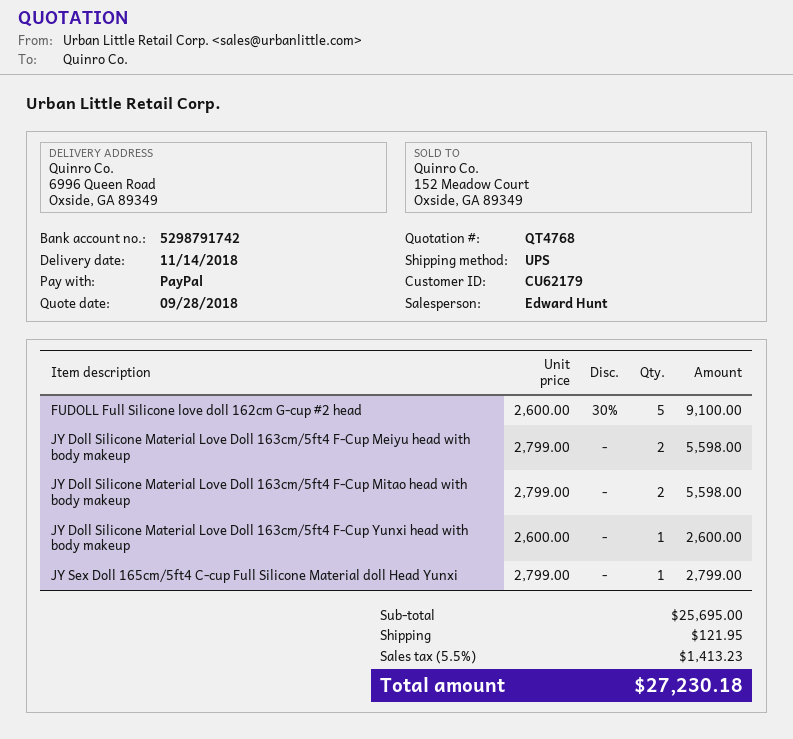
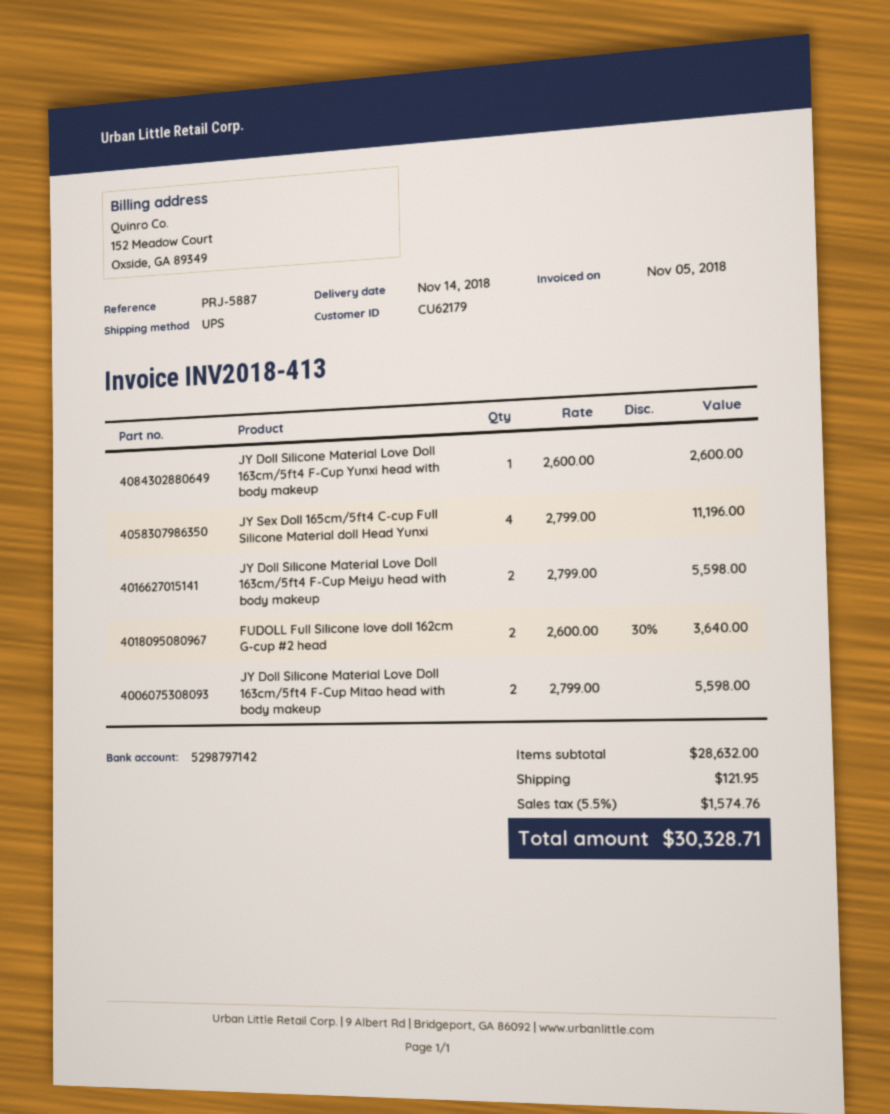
bank account: 5298791742 -> 5298797142
FUDOLL Full Silicone love doll 162cm G-cup #2 head: 5 x 2600.00 - 30% = 9100.00 -> 2 x 2600.00 - 30% = 3640.00
JY Sex Doll 165cm/5ft4 C-cup Full Silicone Material doll Head Yunxi: 1 x 2799.00 = 2799.00 -> 4 x 2799.00 = 11196.00
subtotal: 25695.00 -> 28632.00
tax: 5.5% = 1413.23 -> 5.5% = 1574.76
total: 27230.18 -> 30328.71

